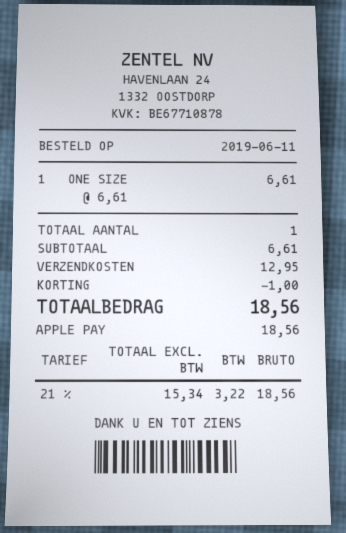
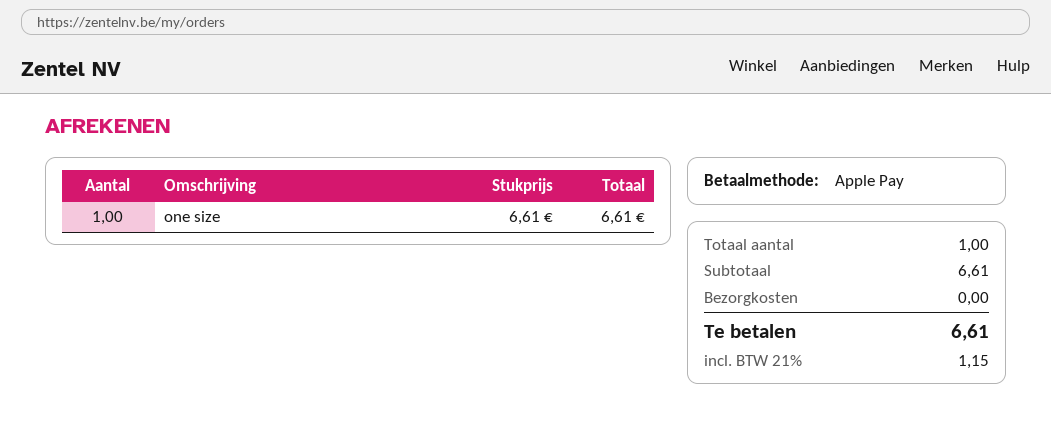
discount: 1.00 -> none
shipping: 12.95 -> 0.00
tax: 21% = 3.22 -> 21% = 1.15
total: 18.56 -> 6.61

